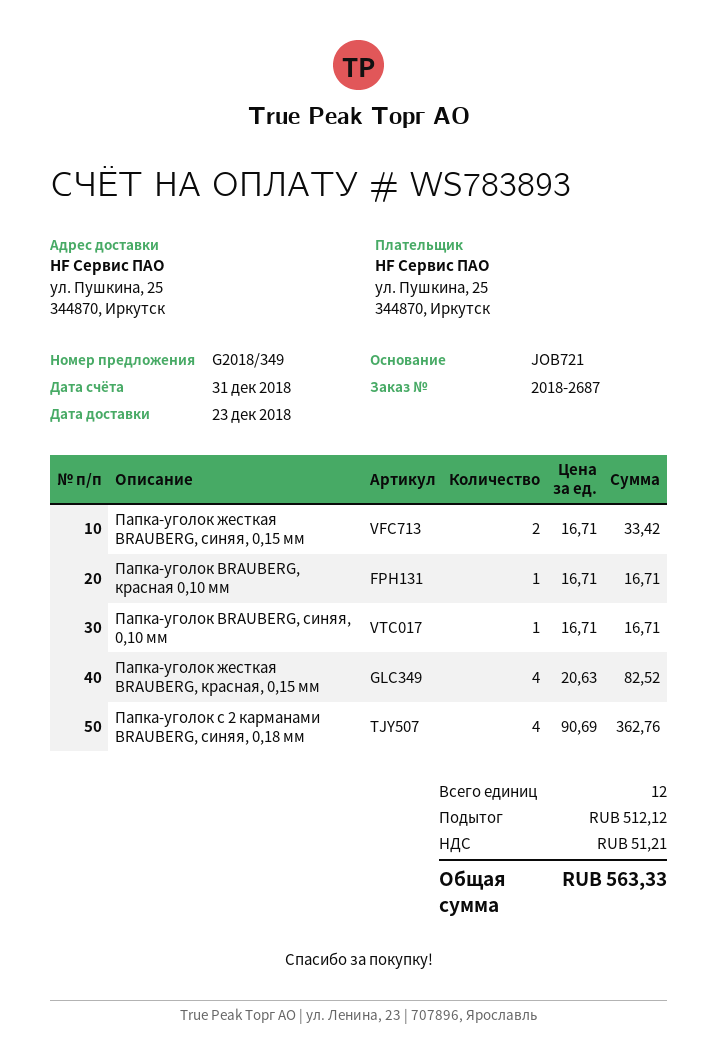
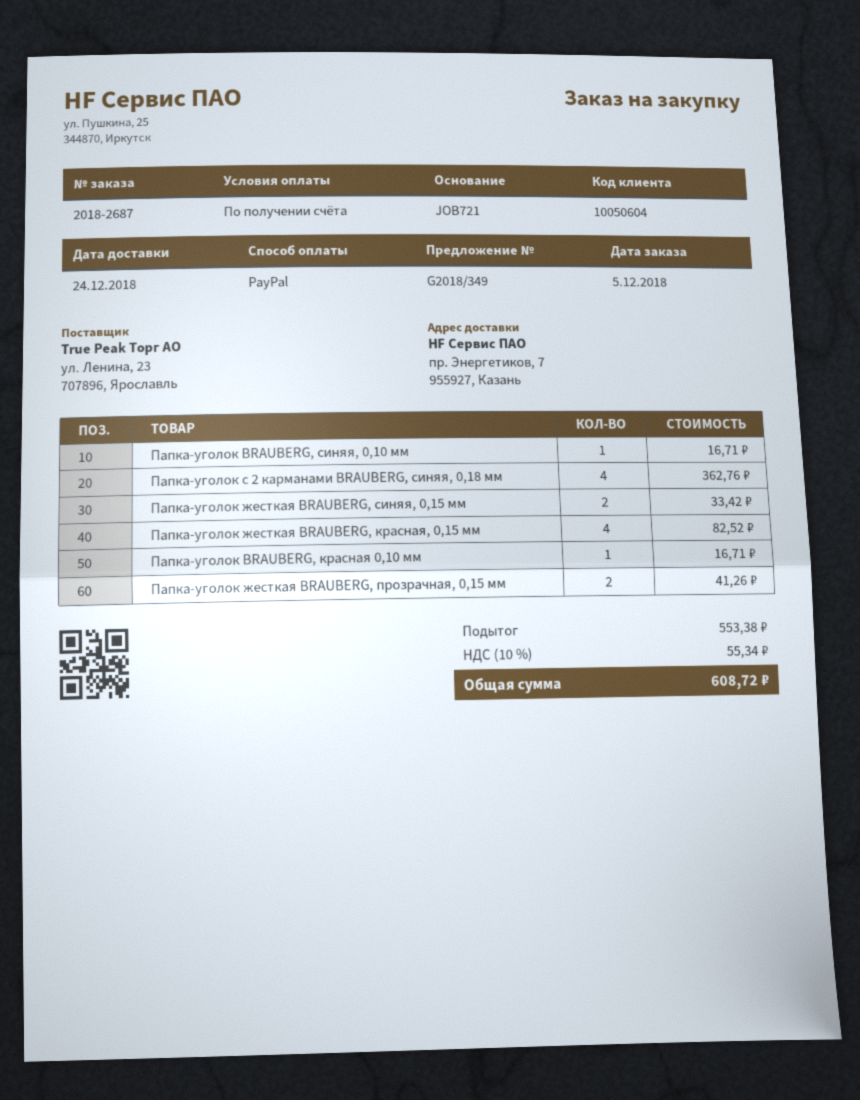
delivery date: 2018-12-23 -> 2018-12-24
ship to: ул. Пушкина, 25, 344870, Иркутск -> пр. Энергетиков, 7, 955927, Казань
Папка-уголок жесткая BRAUBERG, прозрачная, 0,15 мм: none -> 2 for 41.26
subtotal: 512.12 -> 553.38
tax: 51.21 -> 55.34
total: 563.33 -> 608.72

